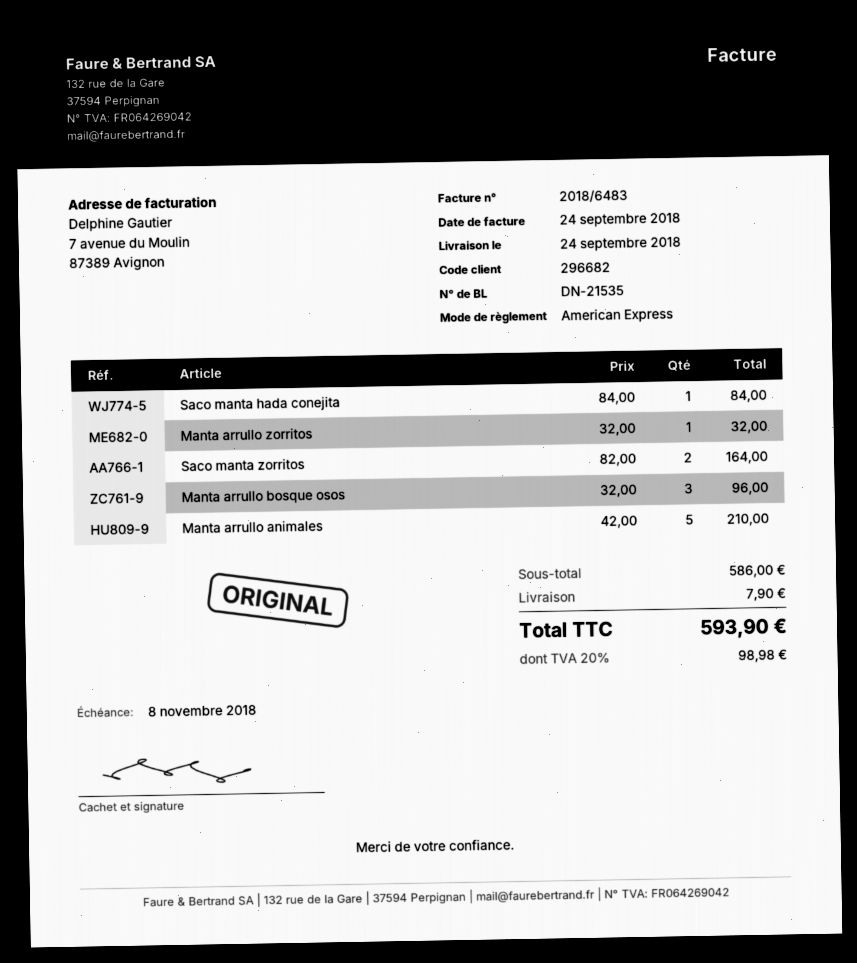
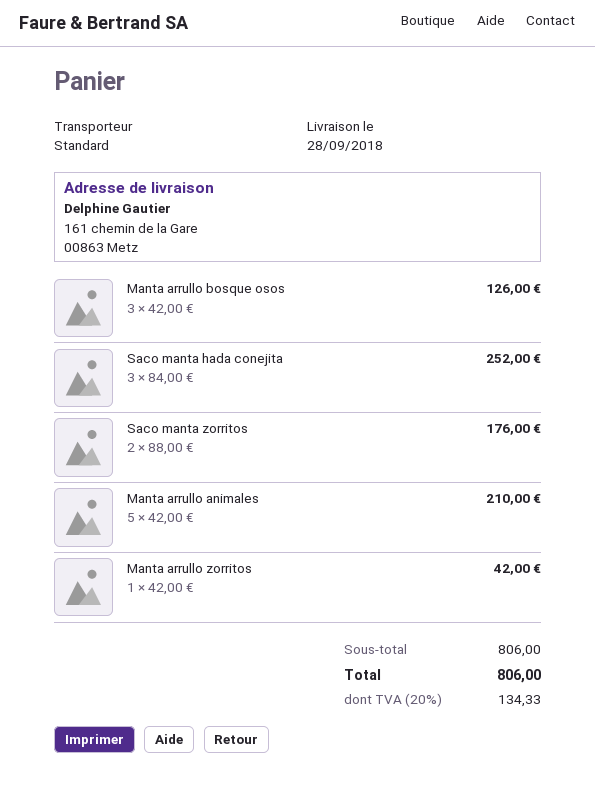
delivery date: 2018-09-24 -> 2018-09-28
Saco manta hada conejita: 1 x 84.00 = 84.00 -> 3 x 84.00 = 252.00
Manta arrullo zorritos: 1 x 32.00 = 32.00 -> 1 x 42.00 = 42.00
Saco manta zorritos: 2 x 82.00 = 164.00 -> 2 x 88.00 = 176.00
Manta arrullo bosque osos: 3 x 32.00 = 96.00 -> 3 x 42.00 = 126.00
subtotal: 586.00 -> 806.00
shipping: 7.90 -> none
tax: 20% = 98.98 -> 20% = 134.33
total: 593.90 -> 806.00

